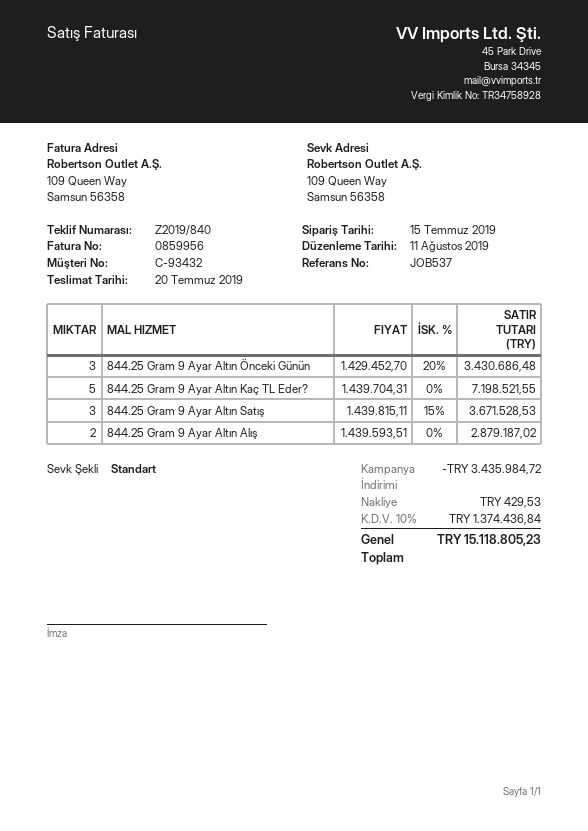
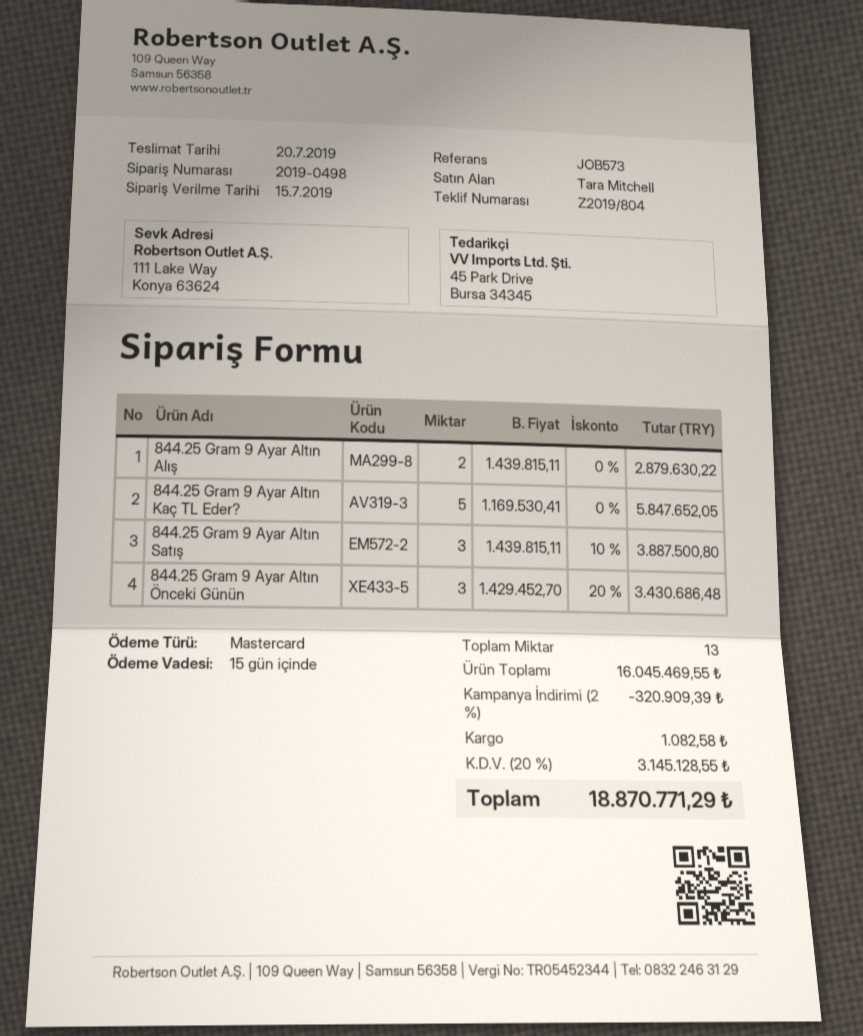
quote number: Z2019/840 -> Z2019/804
reference: JOB537 -> JOB573
ship to: 109 Queen Way, Samsun 56358 -> 111 Lake Way, Konya 63624
844.25 Gram 9 Ayar Altın Kaç TL Eder?: 5 x 1439704.31 = 7198521.55 -> 5 x 1169530.41 = 5847652.05
844.25 Gram 9 Ayar Altın Satış: 3 x 1439815.11 - 15% = 3671528.53 -> 3 x 1439815.11 - 10% = 3887500.80
844.25 Gram 9 Ayar Altın Alış: 2 x 1439593.51 = 2879187.02 -> 2 x 1439815.11 = 2879630.22
discount: 3435984.72 -> 320909.39
shipping: 429.53 -> 1082.58
tax: 10% = 1374436.84 -> 20% = 3145128.55
total: 15118805.23 -> 18870771.29

